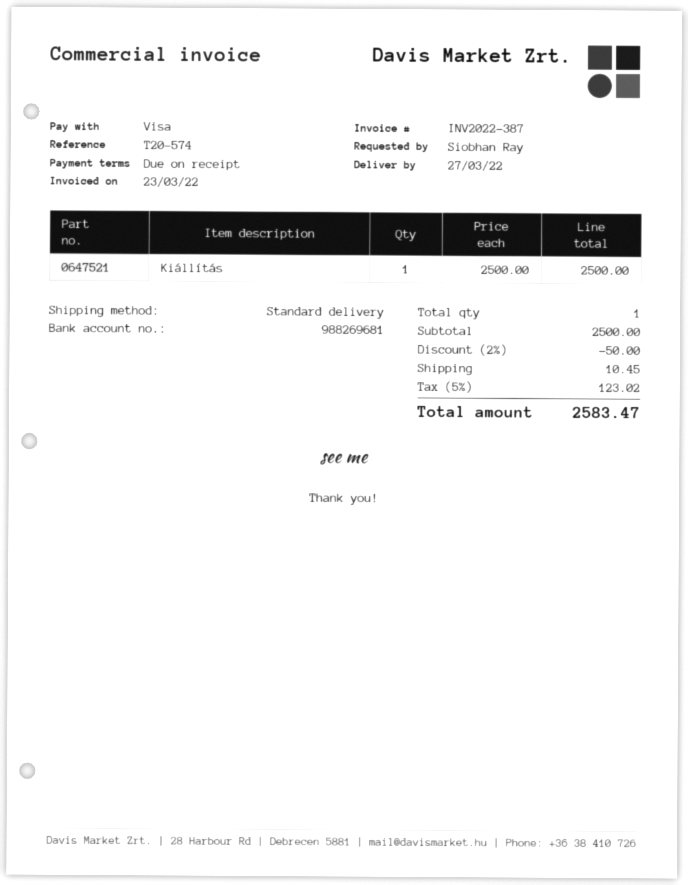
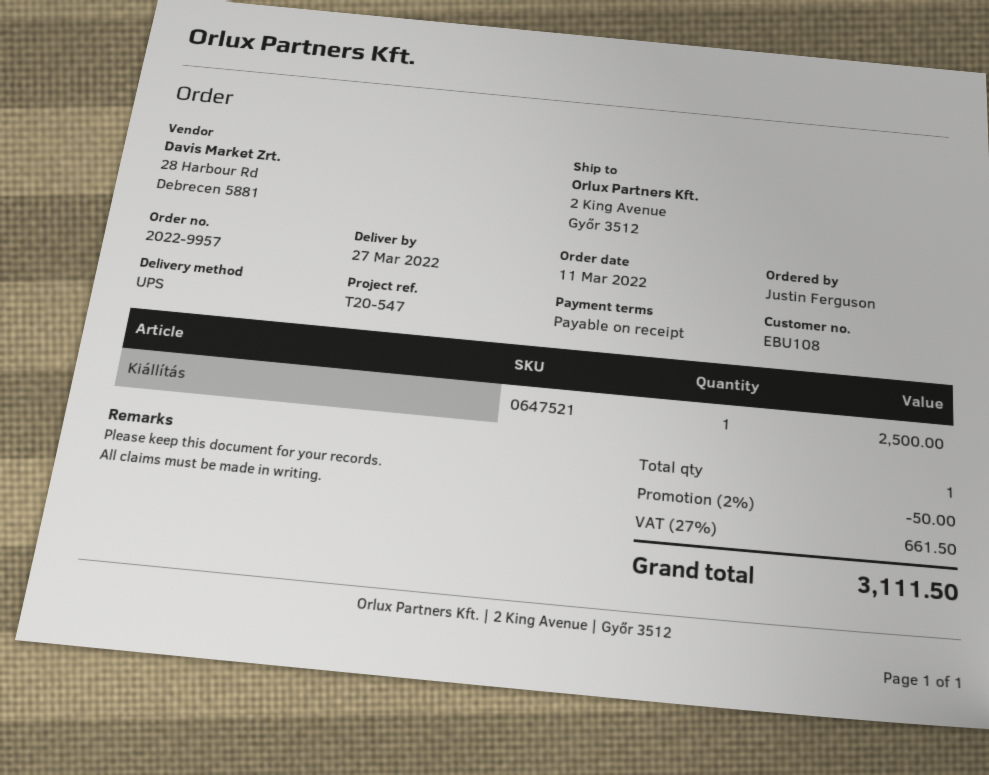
reference: T20-574 -> T20-547
ordered by: Siobhan Ray -> Justin Ferguson
shipping method: standard -> UPS
shipping: 10.45 -> none
tax: 5% = 123.02 -> 27% = 661.50
total: 2583.47 -> 3111.50

